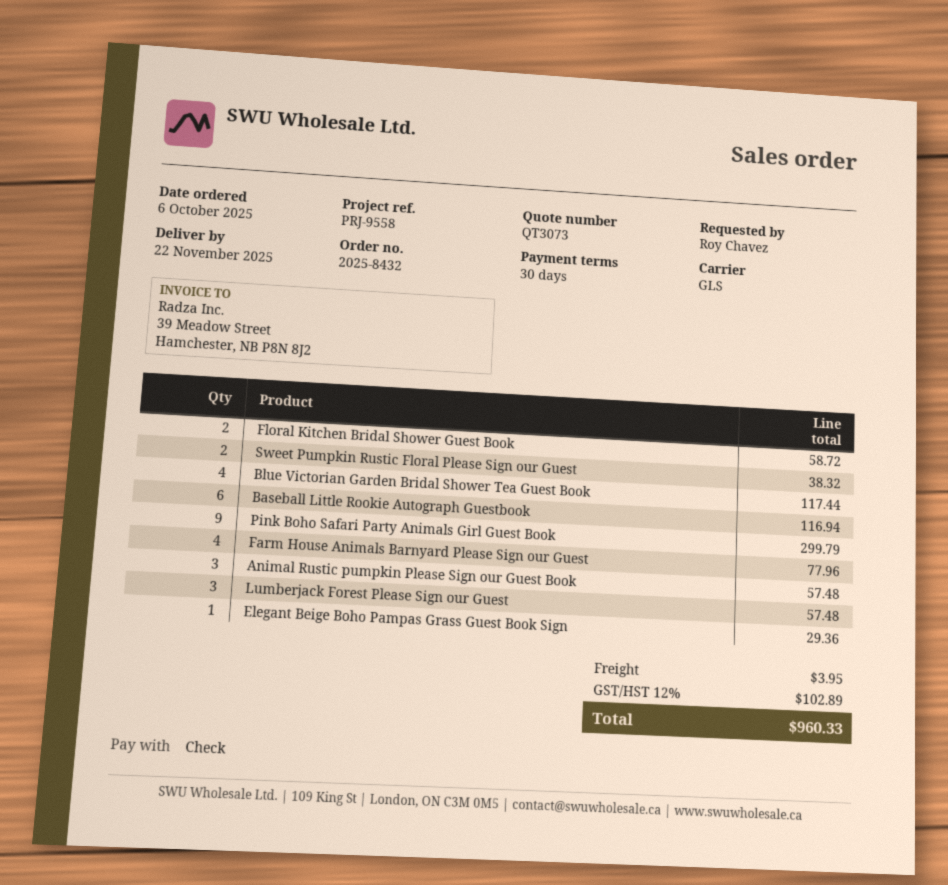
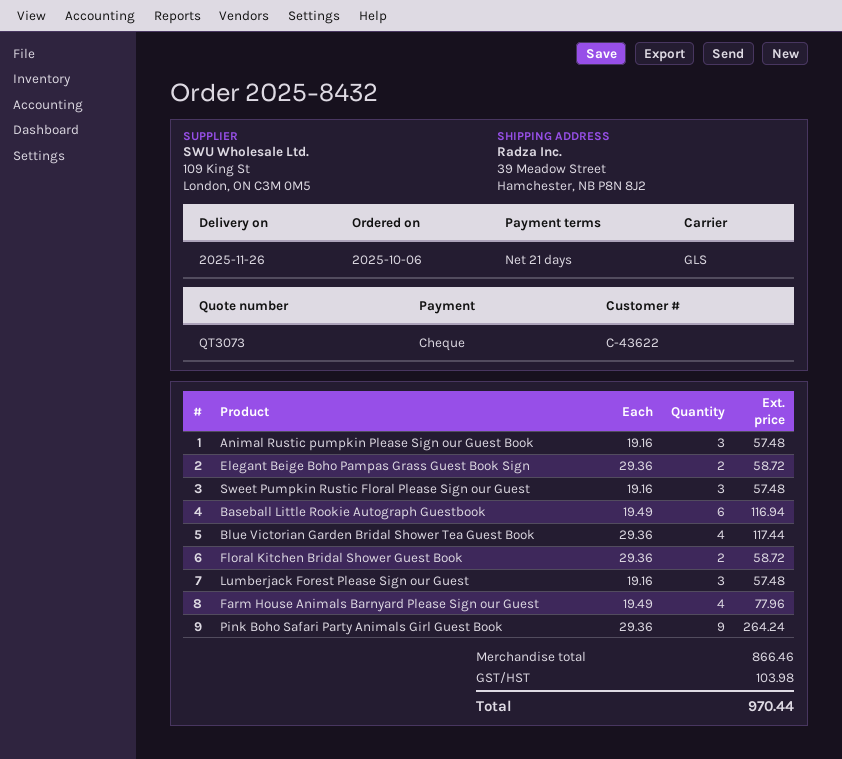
delivery date: 2025-11-22 -> 2025-11-26
payment terms: 30 days -> 21 days
Sweet Pumpkin Rustic Floral Please Sign our Guest: 2 for 38.32 -> 3 for 57.48
Pink Boho Safari Party Animals Girl Guest Book: 9 for 299.79 -> 9 for 264.24
Elegant Beige Boho Pampas Grass Guest Book Sign: 1 for 29.36 -> 2 for 58.72
shipping: 3.95 -> none
tax: 102.89 -> 103.98
total: 960.33 -> 970.44

